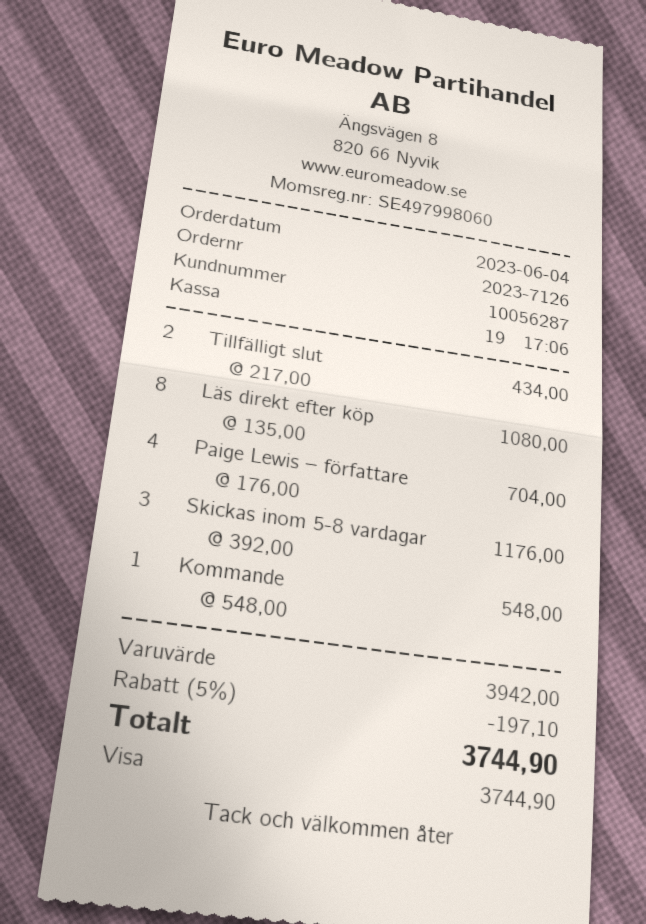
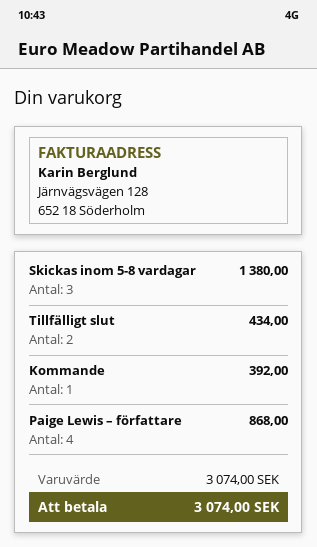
Läs direkt efter köp: 8 for 1080.00 -> none
Paige Lewis – författare: 4 for 704.00 -> 4 for 868.00
Skickas inom 5-8 vardagar: 3 for 1176.00 -> 3 for 1380.00
Kommande: 1 for 548.00 -> 1 for 392.00
subtotal: 3942.00 -> 3074.00
discount: 5% = 197.10 -> none
total: 3744.90 -> 3074.00

